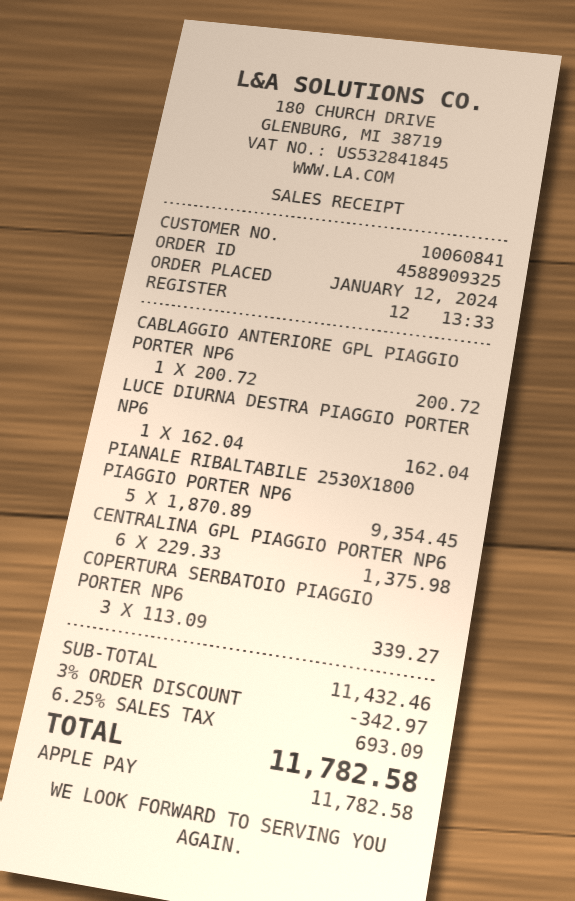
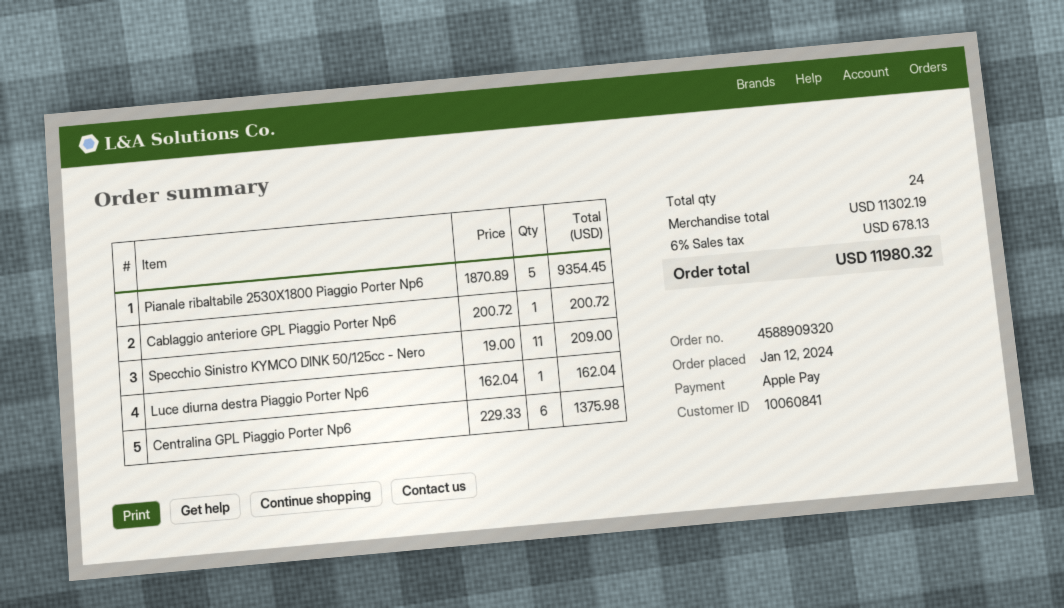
order number: 4588909325 -> 4588909320
COPERTURA SERBATOIO PIAGGIO PORTER NP6: 3 x 113.09 = 339.27 -> none
Specchio Sinistro KYMCO DINK 50/125cc - Nero: none -> 11 x 19.00 = 209.00
subtotal: 11432.46 -> 11302.19
discount: 3% = 342.97 -> none
tax: 6.25% = 693.09 -> 6% = 678.13
total: 11782.58 -> 11980.32

